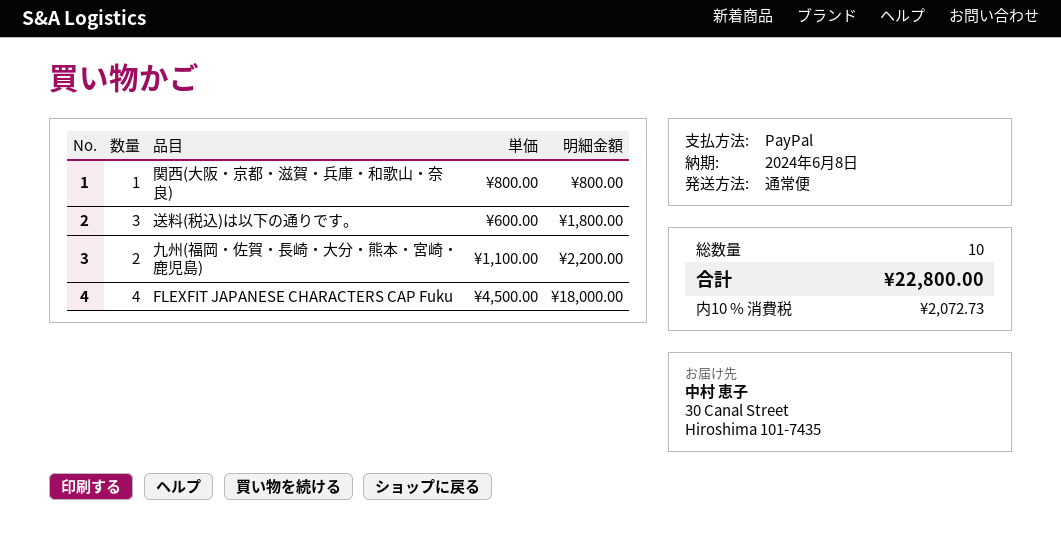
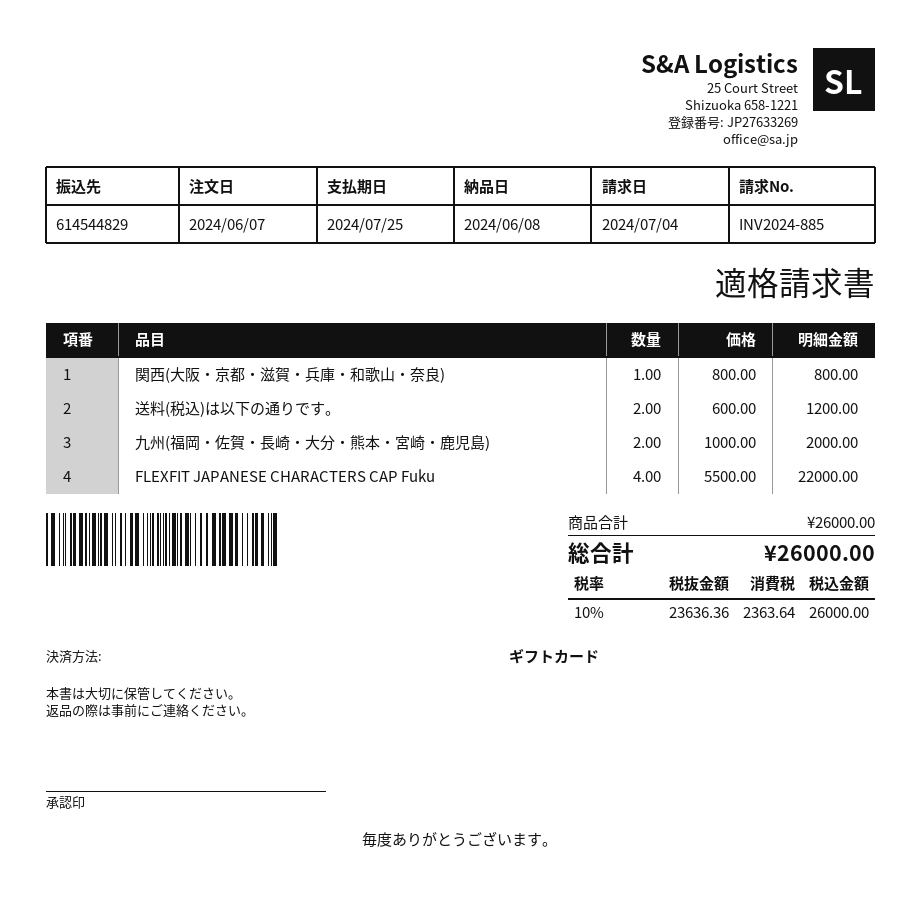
payment method: PayPal -> gift card
送料(税込)は以下の通りです。: 3 x 600.00 = 1800.00 -> 2 x 600.00 = 1200.00
九州(福岡・佐賀・長崎・大分・熊本・宮崎・鹿児島): 2 x 1100.00 = 2200.00 -> 2 x 1000.00 = 2000.00
FLEXFIT JAPANESE CHARACTERS CAP Fuku: 4 x 4500.00 = 18000.00 -> 4 x 5500.00 = 22000.00
tax: 10% = 2072.73 -> 10% = 2363.64
total: 22800.00 -> 26000.00

